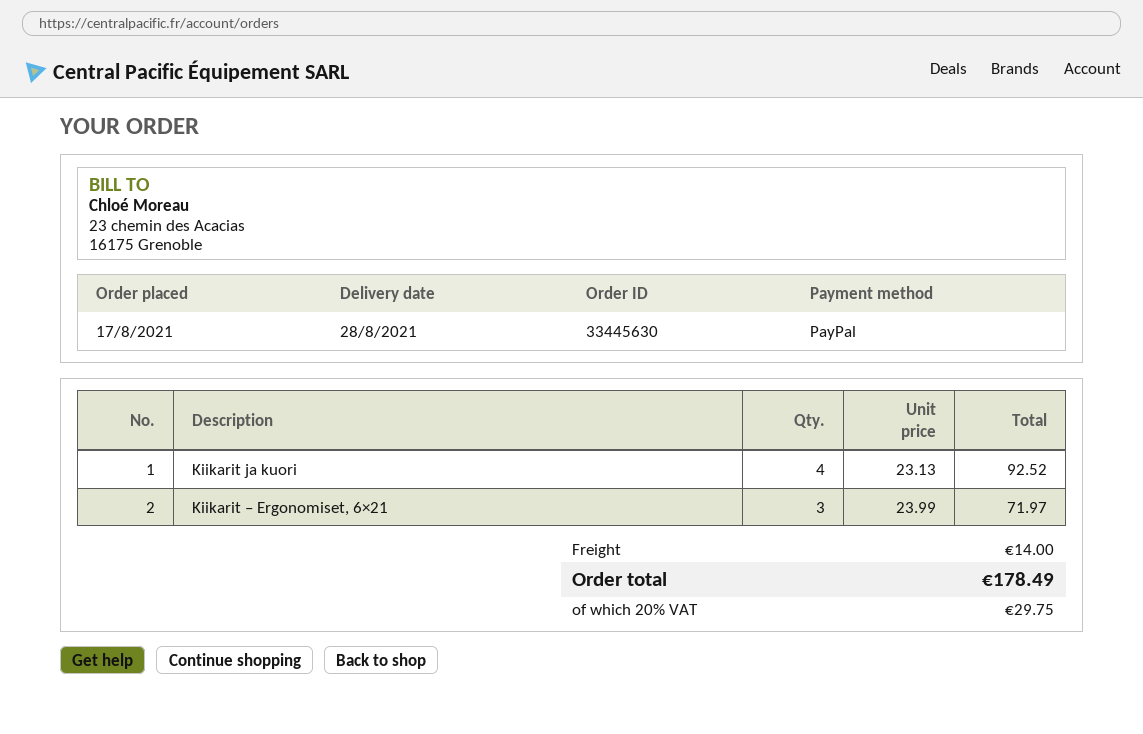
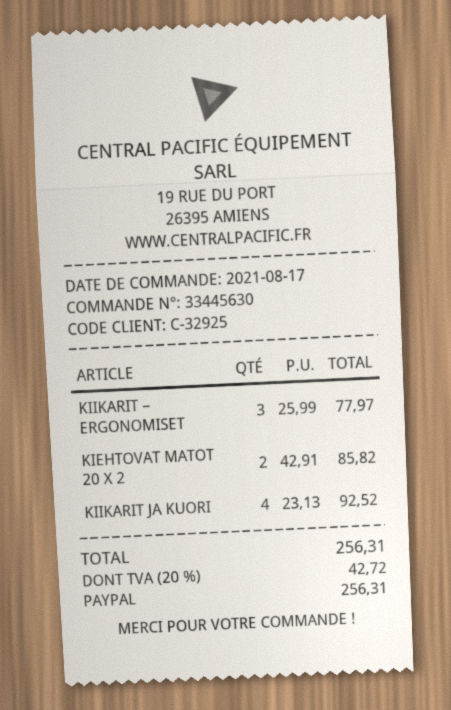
Kiikarit – Ergonomiset, 6×21: 3 x 23.99 = 71.97 -> 3 x 25.99 = 77.97
KIEHTOVAT MATOT 20 X 2: none -> 2 x 42.91 = 85.82
shipping: 14.00 -> none
tax: 20% = 29.75 -> 20% = 42.72
total: 178.49 -> 256.31

